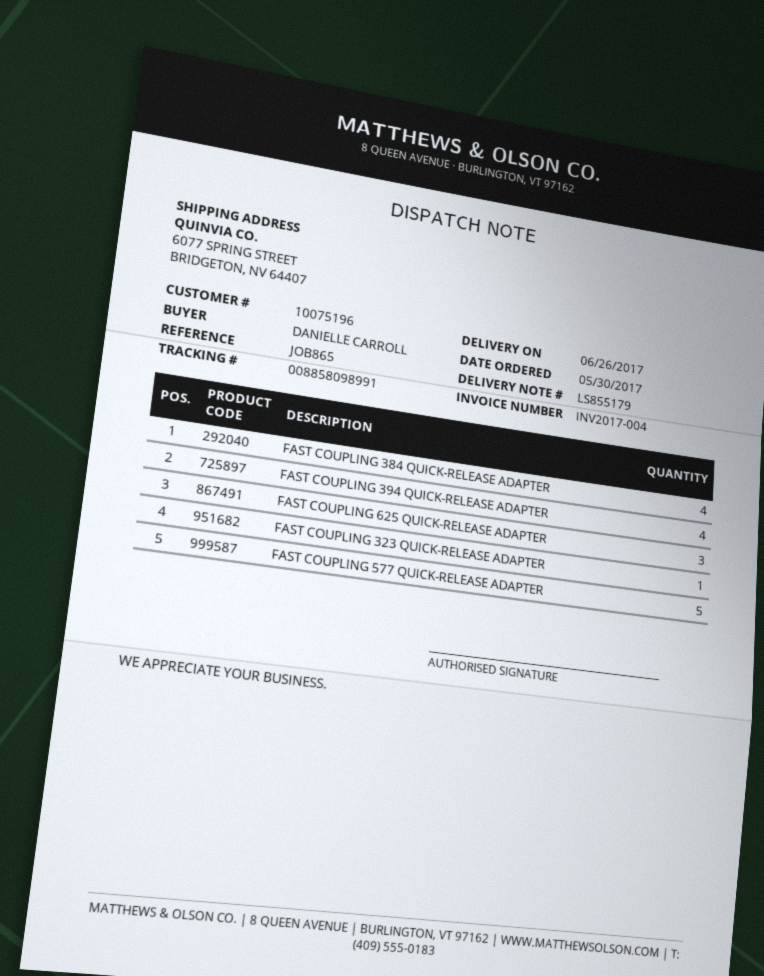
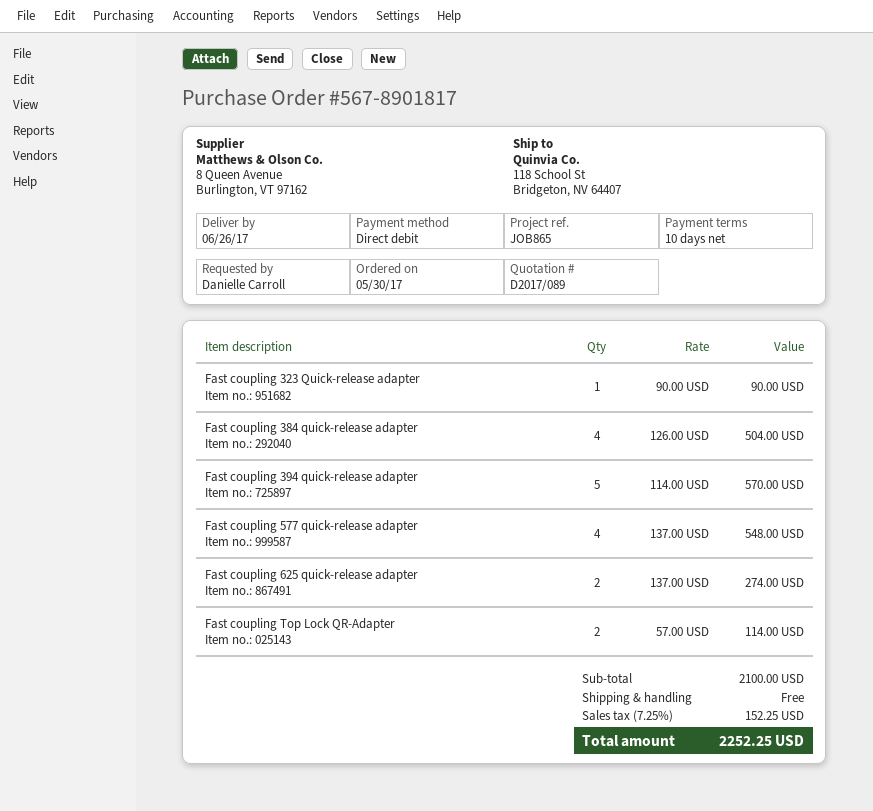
ship to: 6077 SPRING STREET, BRIDGETON, NV 64407 -> 118 School St, Bridgeton, NV 64407
FAST COUPLING 394 QUICK-RELEASE ADAPTER: 4 -> 5
FAST COUPLING 625 QUICK-RELEASE ADAPTER: 3 -> 2
FAST COUPLING 577 QUICK-RELEASE ADAPTER: 5 -> 4
Fast coupling Top Lock QR-Adapter: none -> 2

